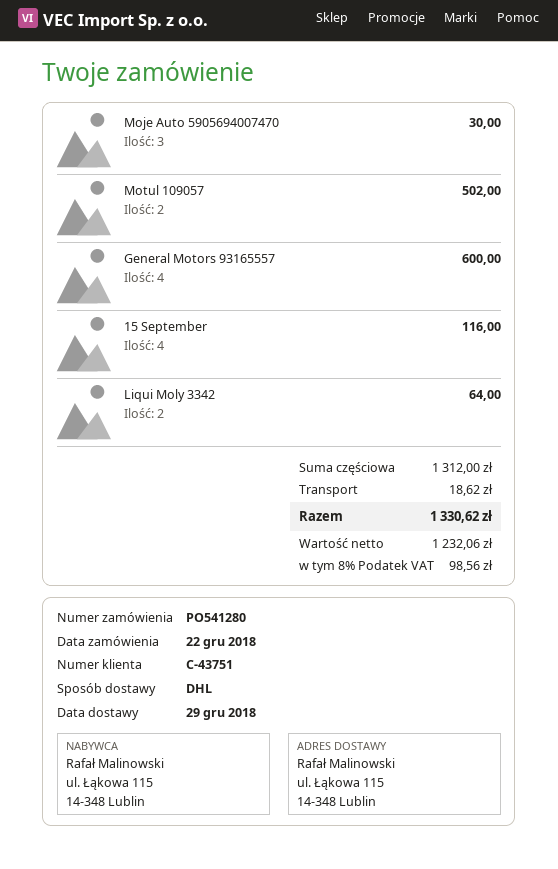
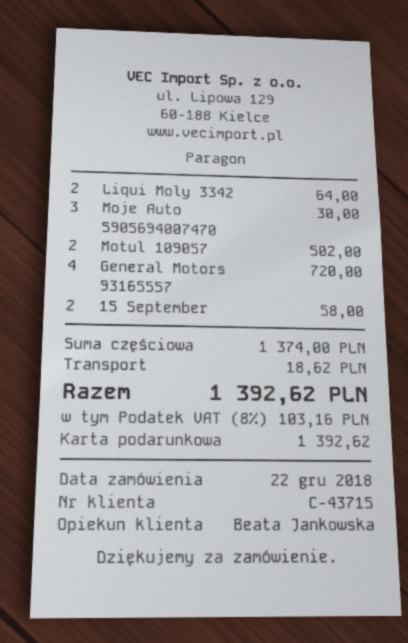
customer number: C-43751 -> C-43715
General Motors 93165557: 4 for 600.00 -> 4 for 720.00
15 September: 4 for 116.00 -> 2 for 58.00
subtotal: 1312.00 -> 1374.00
tax: 8% = 98.56 -> 8% = 103.16
total: 1330.62 -> 1392.62

